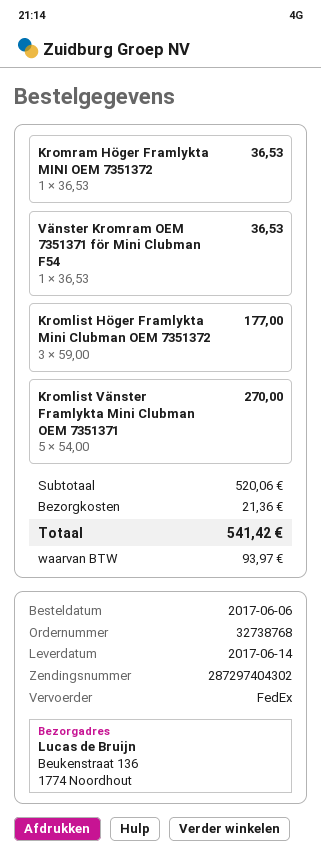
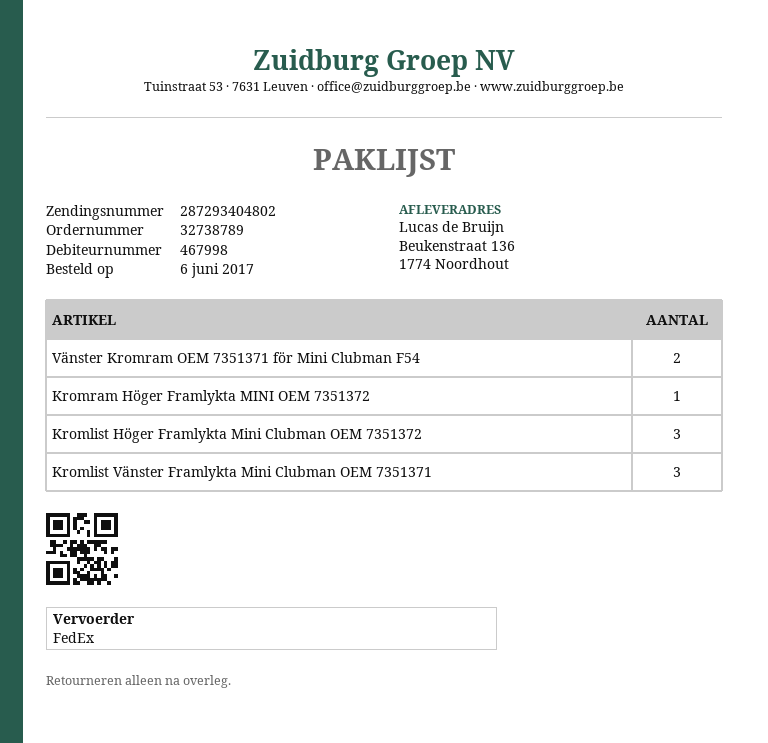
order number: 32738768 -> 32738789
tracking number: 287297404302 -> 287293404802
Vänster Kromram OEM 7351371 för Mini Clubman F54: 1 -> 2
Kromlist Vänster Framlykta Mini Clubman OEM 7351371: 5 -> 3

